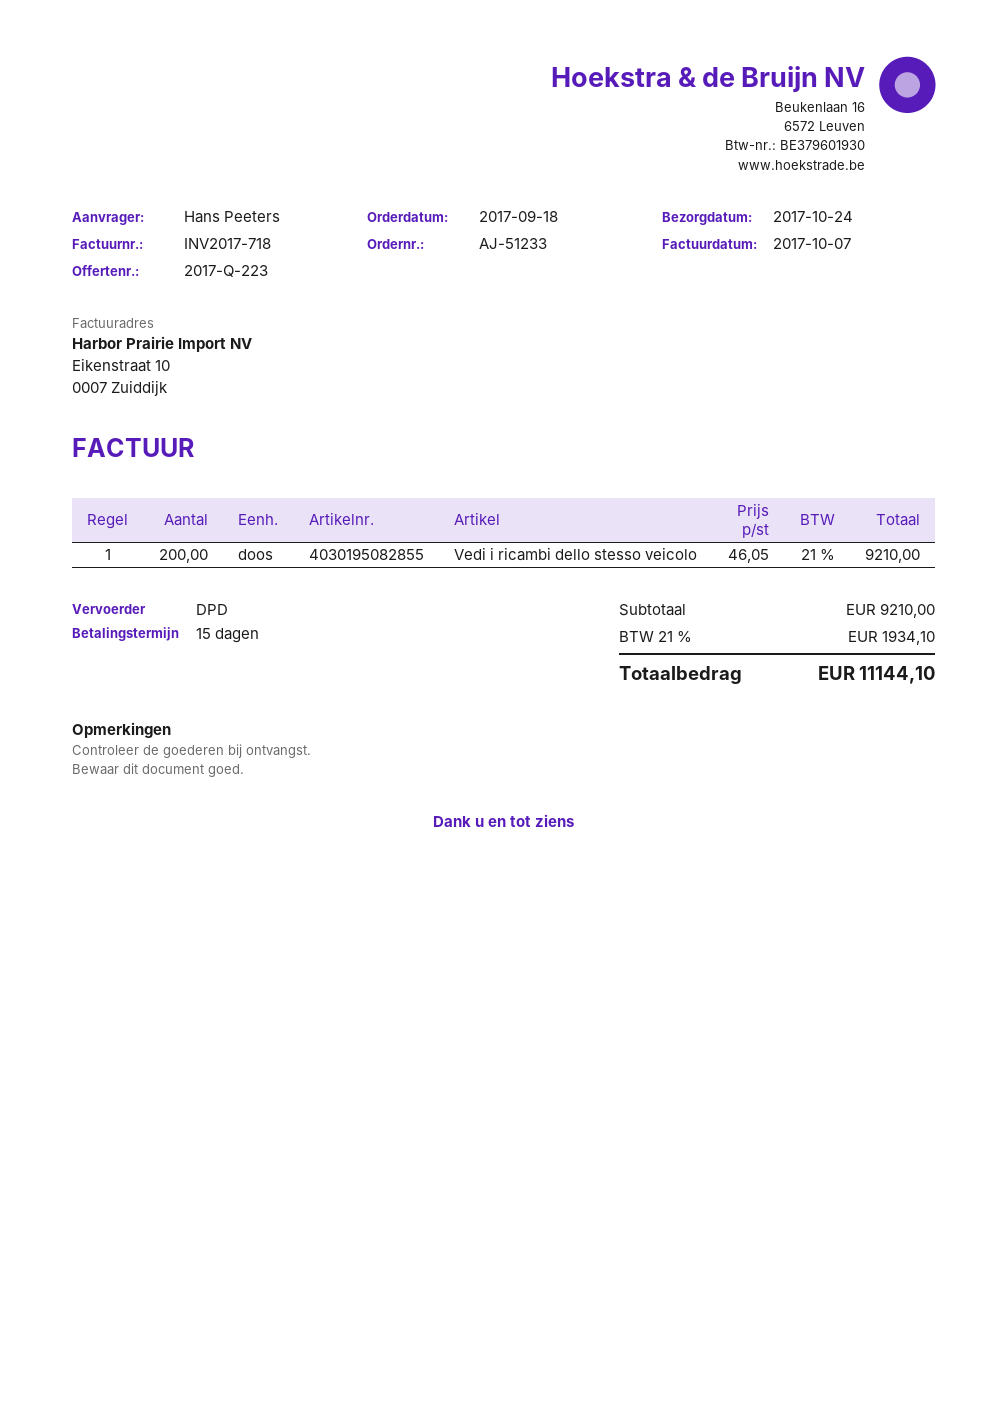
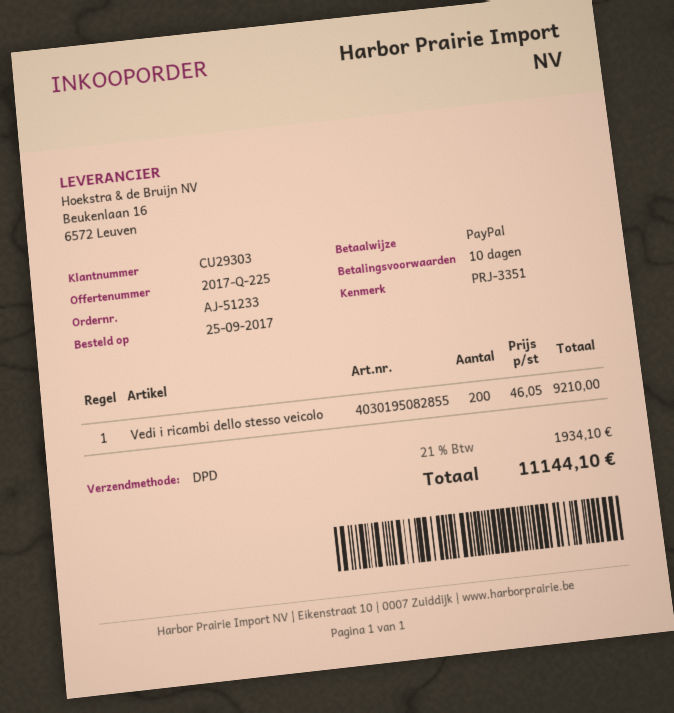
quote number: 2017-Q-223 -> 2017-Q-225
order date: 2017-09-18 -> 2017-09-25
payment terms: 15 days -> 10 days

